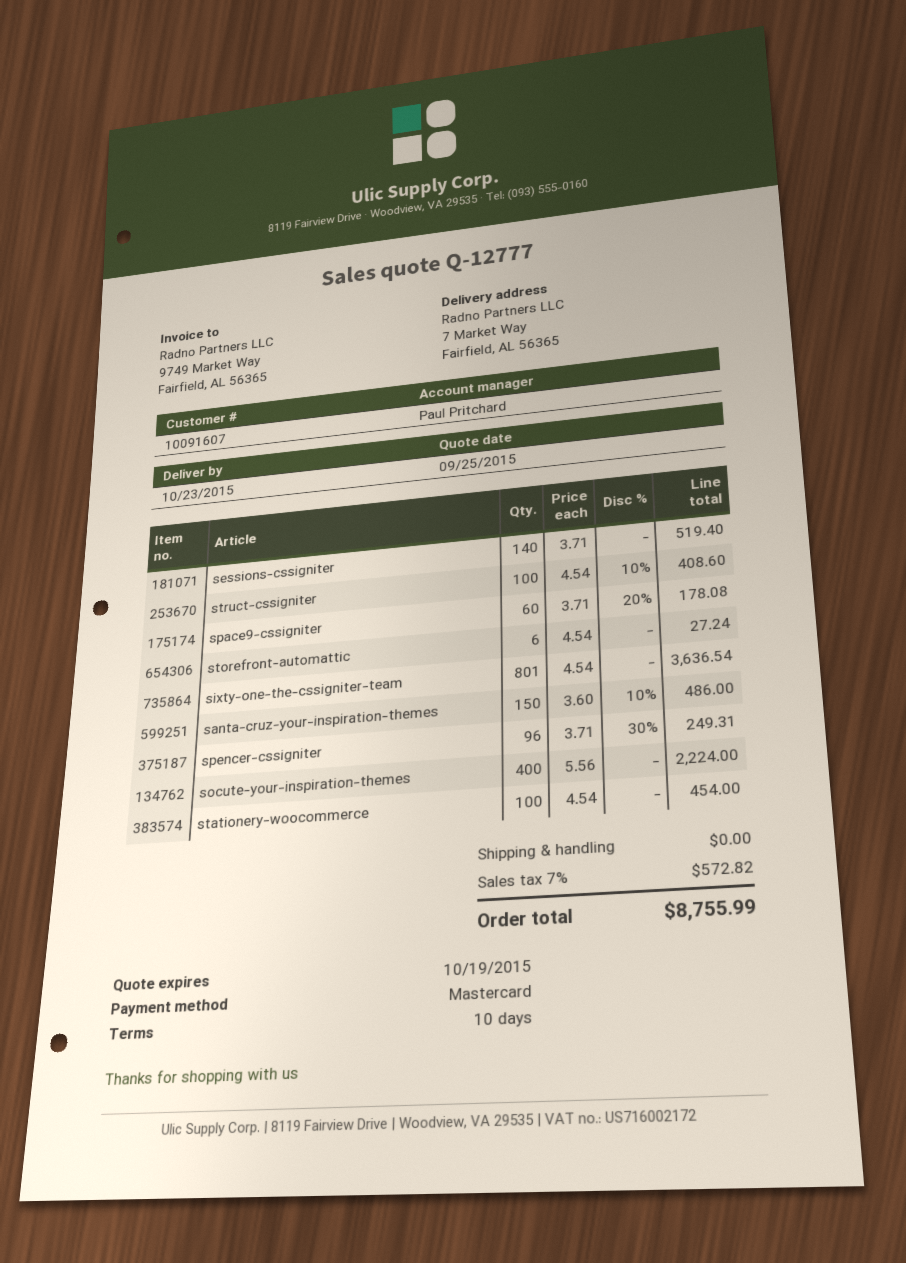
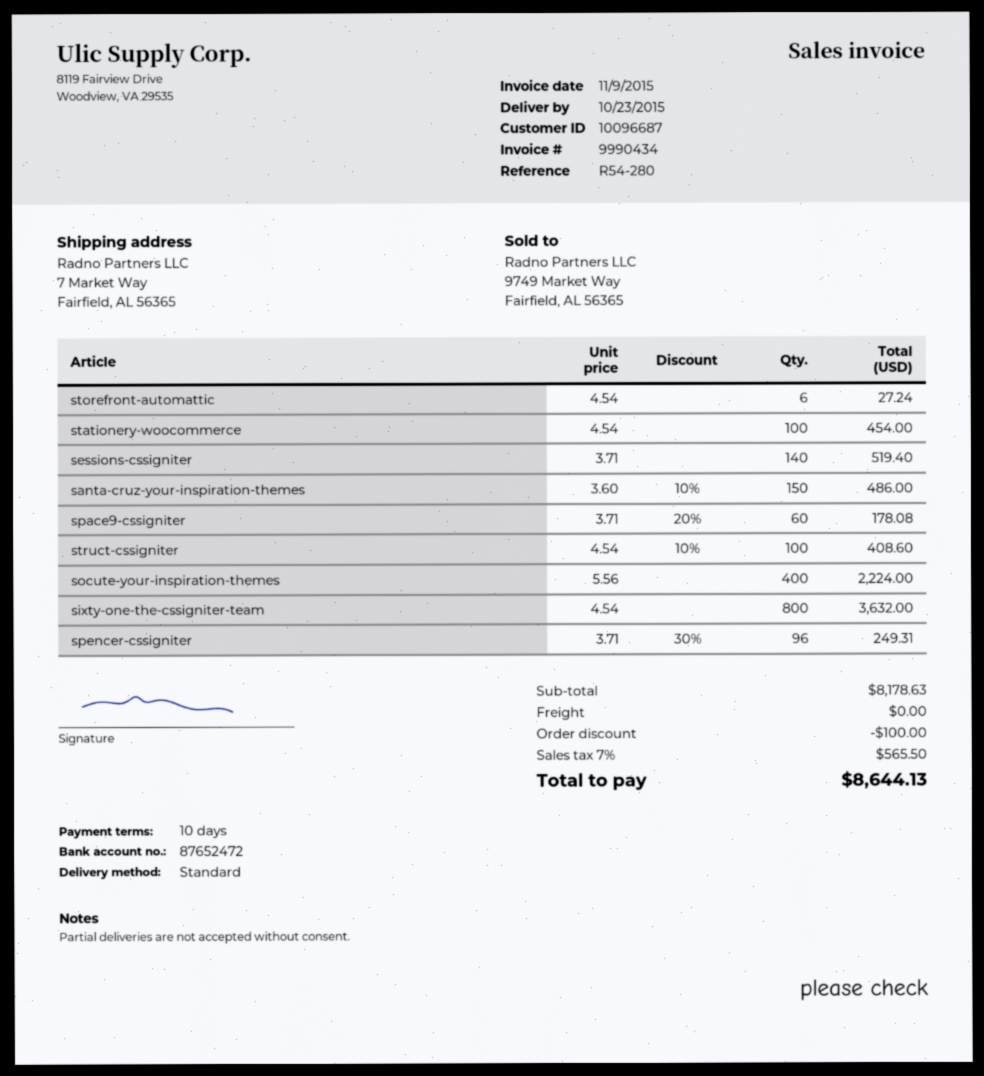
customer number: 10091607 -> 10096687
sixty-one-the-cssigniter-team: 801 x 4.54 = 3636.54 -> 800 x 4.54 = 3632.00
discount: none -> 100.00
tax: 7% = 572.82 -> 7% = 565.50
total: 8755.99 -> 8644.13

